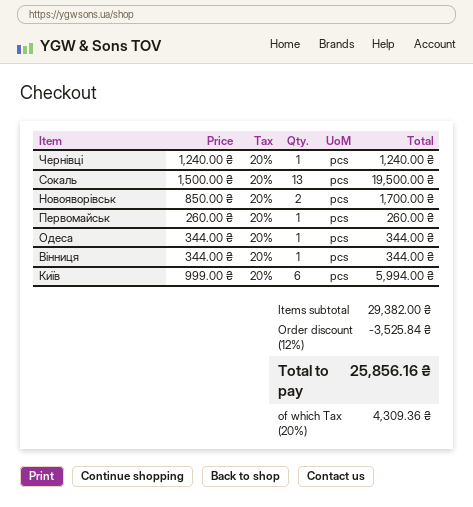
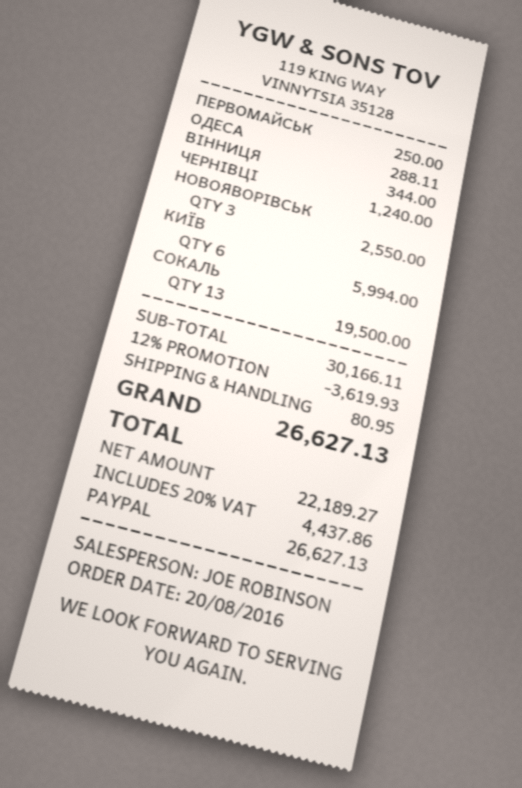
Новояворівськ: 2 for 1700.00 -> 3 for 2550.00
Первомайськ: 1 for 260.00 -> 1 for 250.00
Одеса: 1 for 344.00 -> 1 for 288.11
subtotal: 29382.00 -> 30166.11
discount: 12% = 3525.84 -> 12% = 3619.93
shipping: none -> 80.95
tax: 20% = 4309.36 -> 20% = 4437.86
total: 25856.16 -> 26627.13

